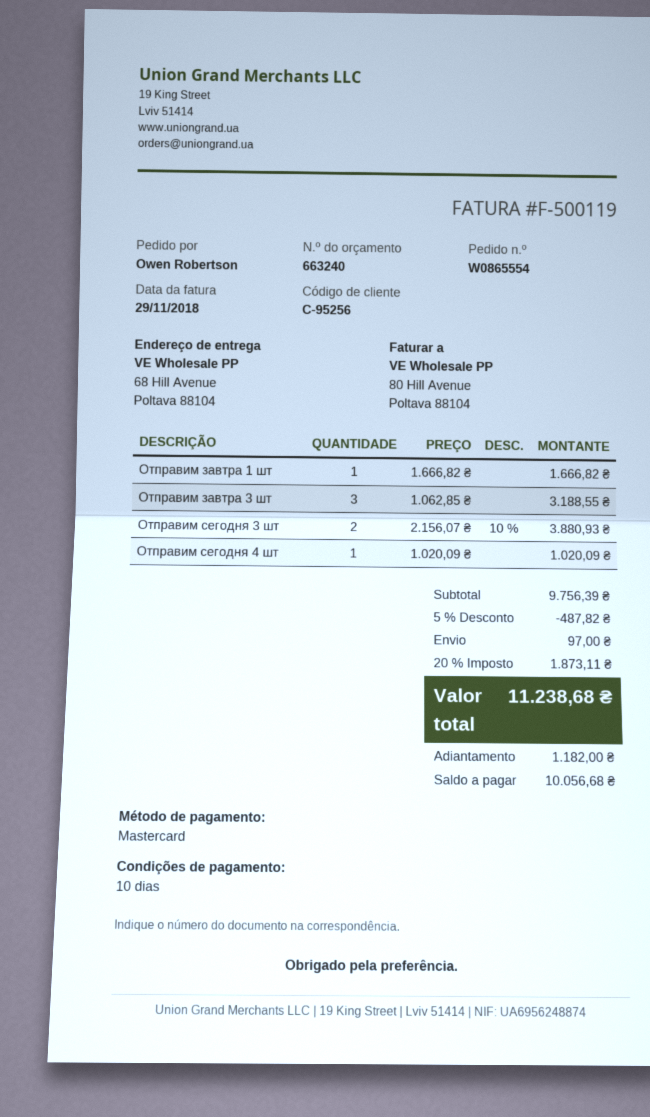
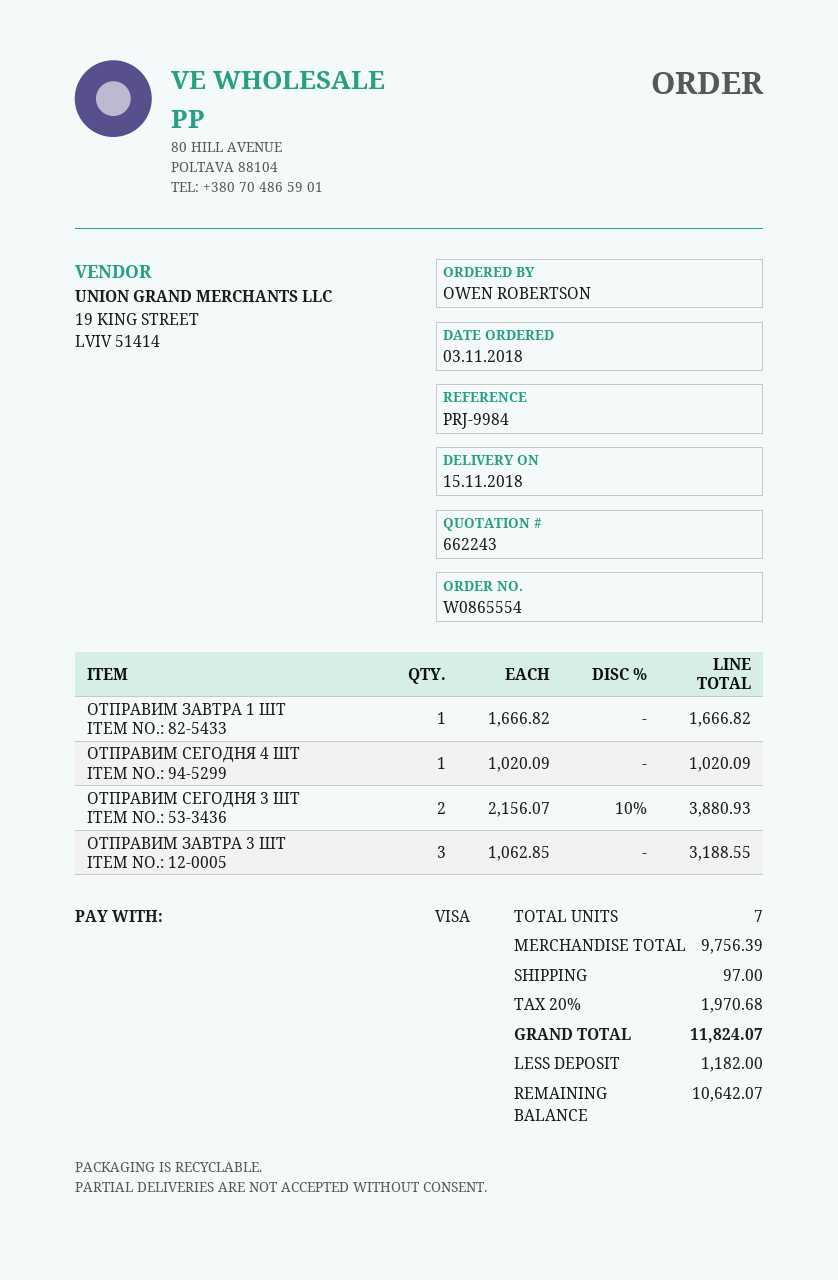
quote number: 663240 -> 662243
payment method: Mastercard -> Visa
discount: 5% = 487.82 -> none
tax: 20% = 1873.11 -> 20% = 1970.68
total: 11238.68 -> 11824.07
balance: 10056.68 -> 10642.07

